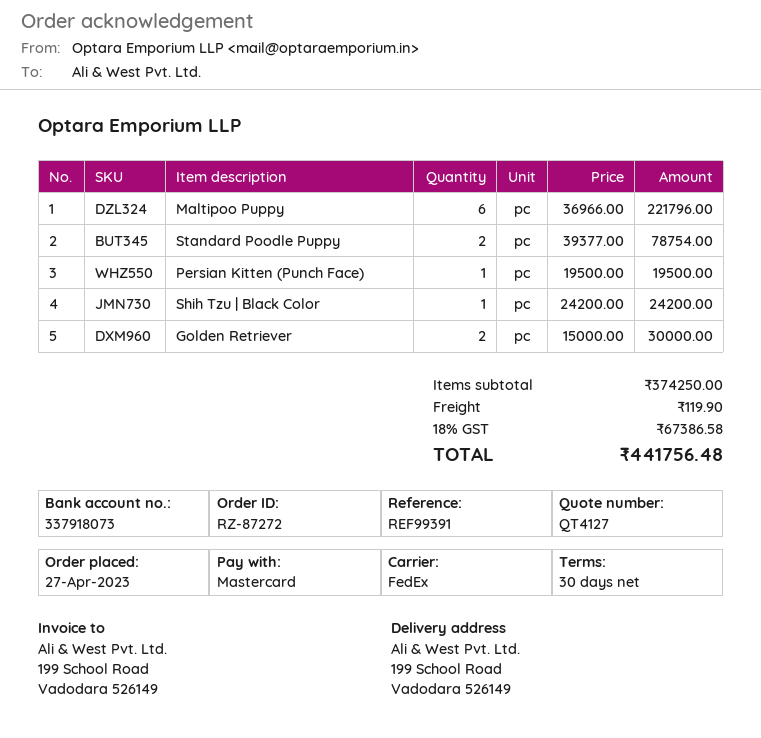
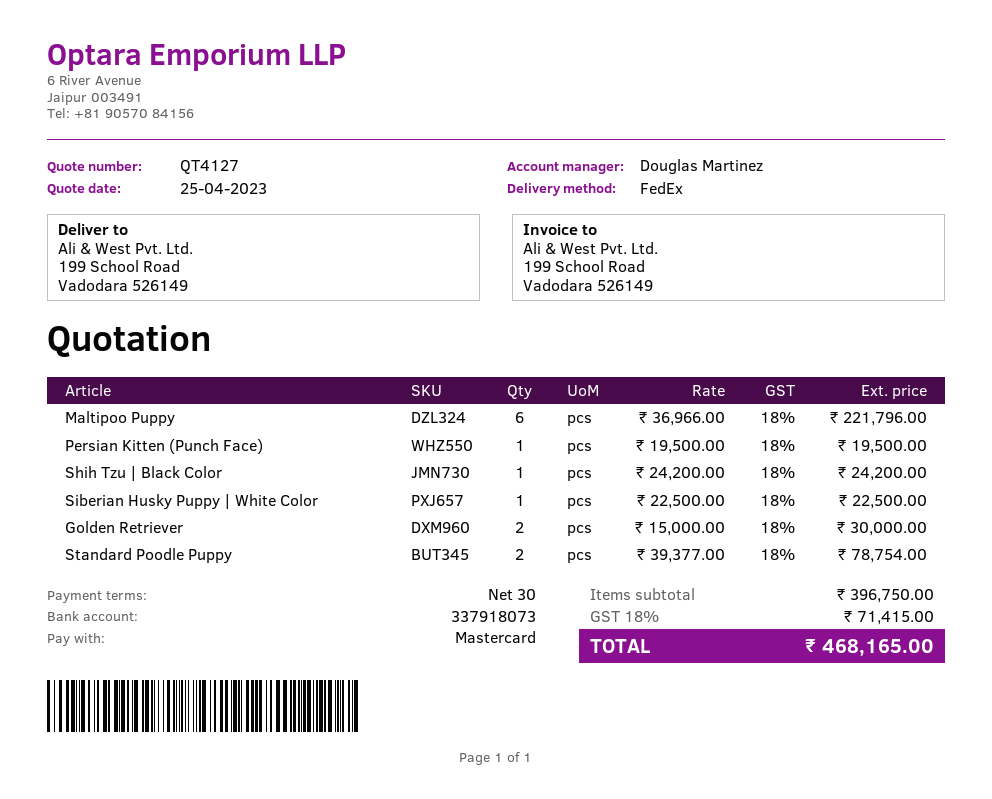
Siberian Husky Puppy | White Color: none -> 1 x 22500.00 = 22500.00
subtotal: 374250.00 -> 396750.00
shipping: 119.90 -> none
tax: 18% = 67386.58 -> 18% = 71415.00
total: 441756.48 -> 468165.00

